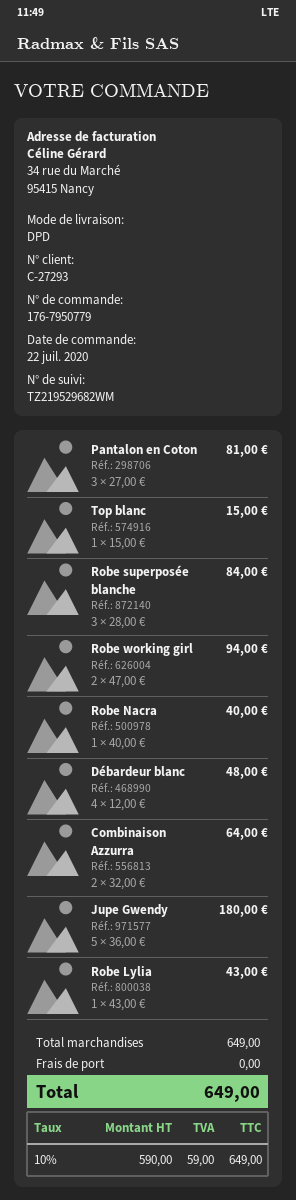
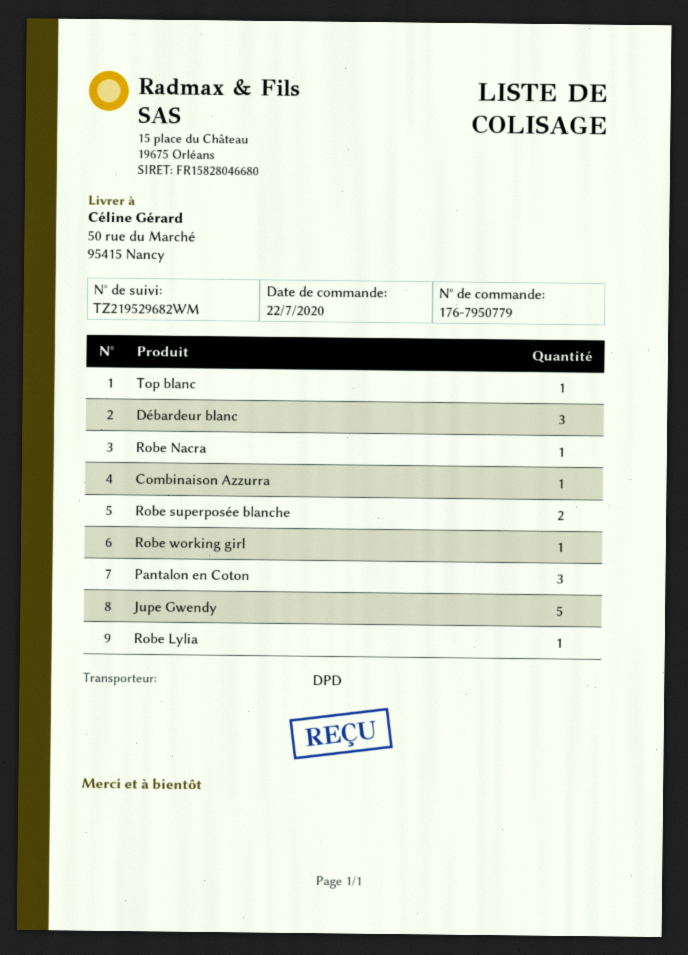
Robe superposée blanche: 3 -> 2
Robe working girl: 2 -> 1
Débardeur blanc: 4 -> 3
Combinaison Azzurra: 2 -> 1

